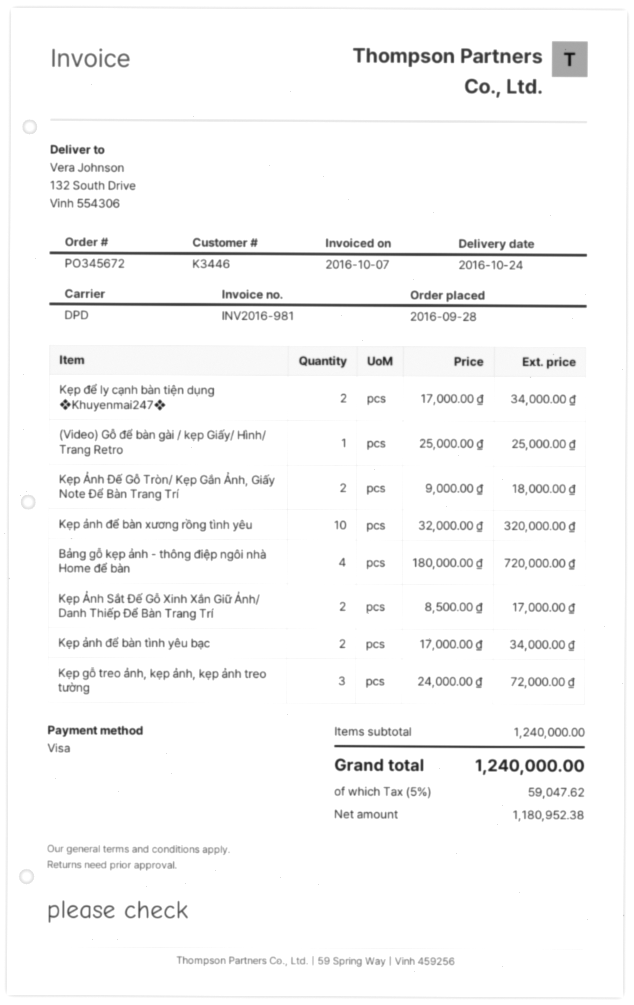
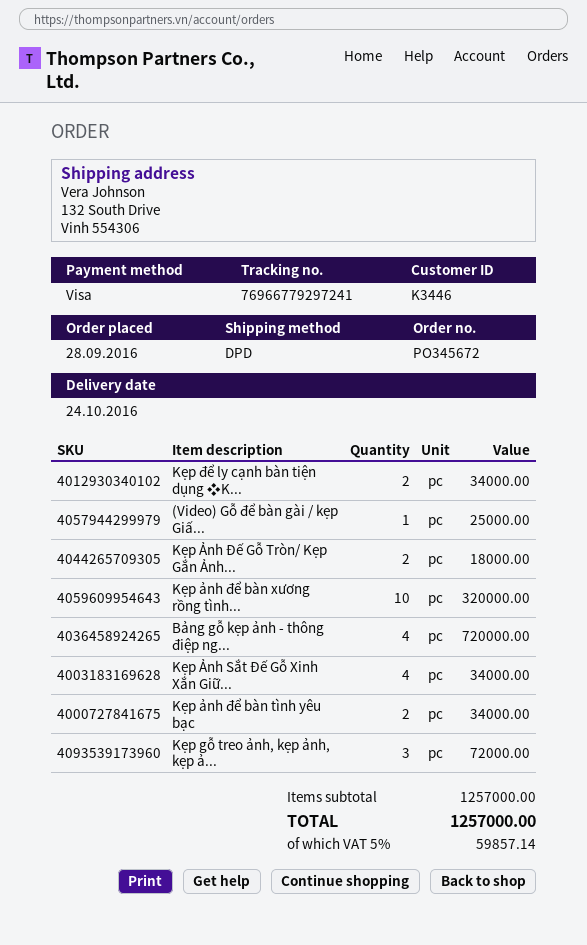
Kẹp Ảnh Sắt Đế Gỗ Xinh Xắn Giữ Ảnh/ Danh Thiếp Để Bàn Trang Trí: 2 for 17000.00 -> 4 for 34000.00
subtotal: 1240000.00 -> 1257000.00
tax: 5% = 59047.62 -> 5% = 59857.14
total: 1240000.00 -> 1257000.00

